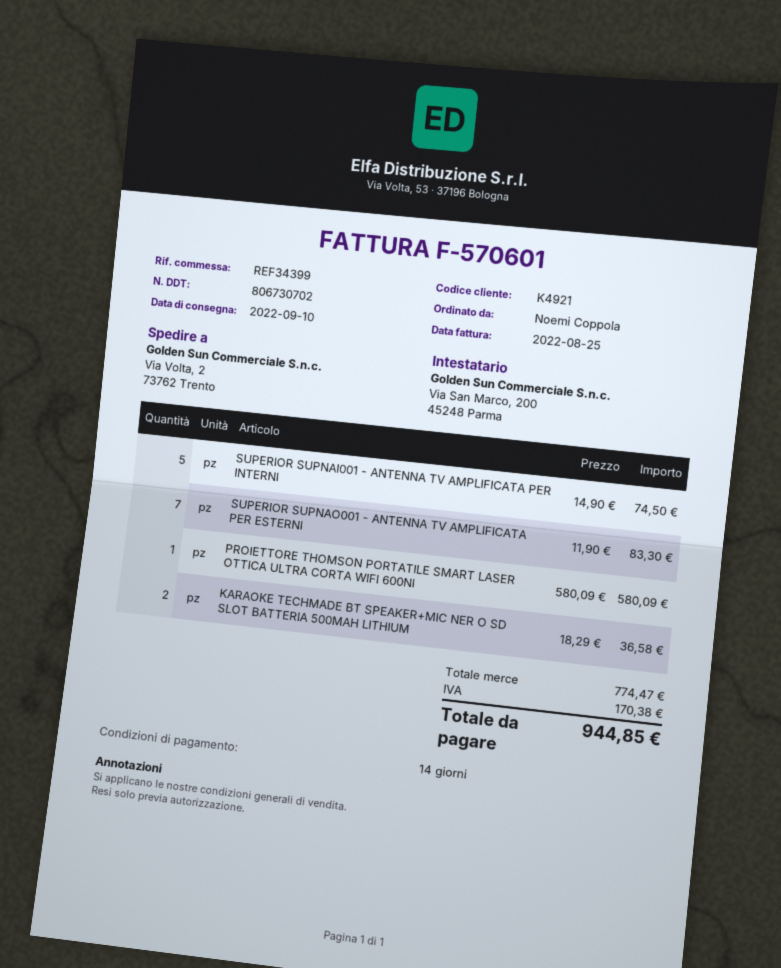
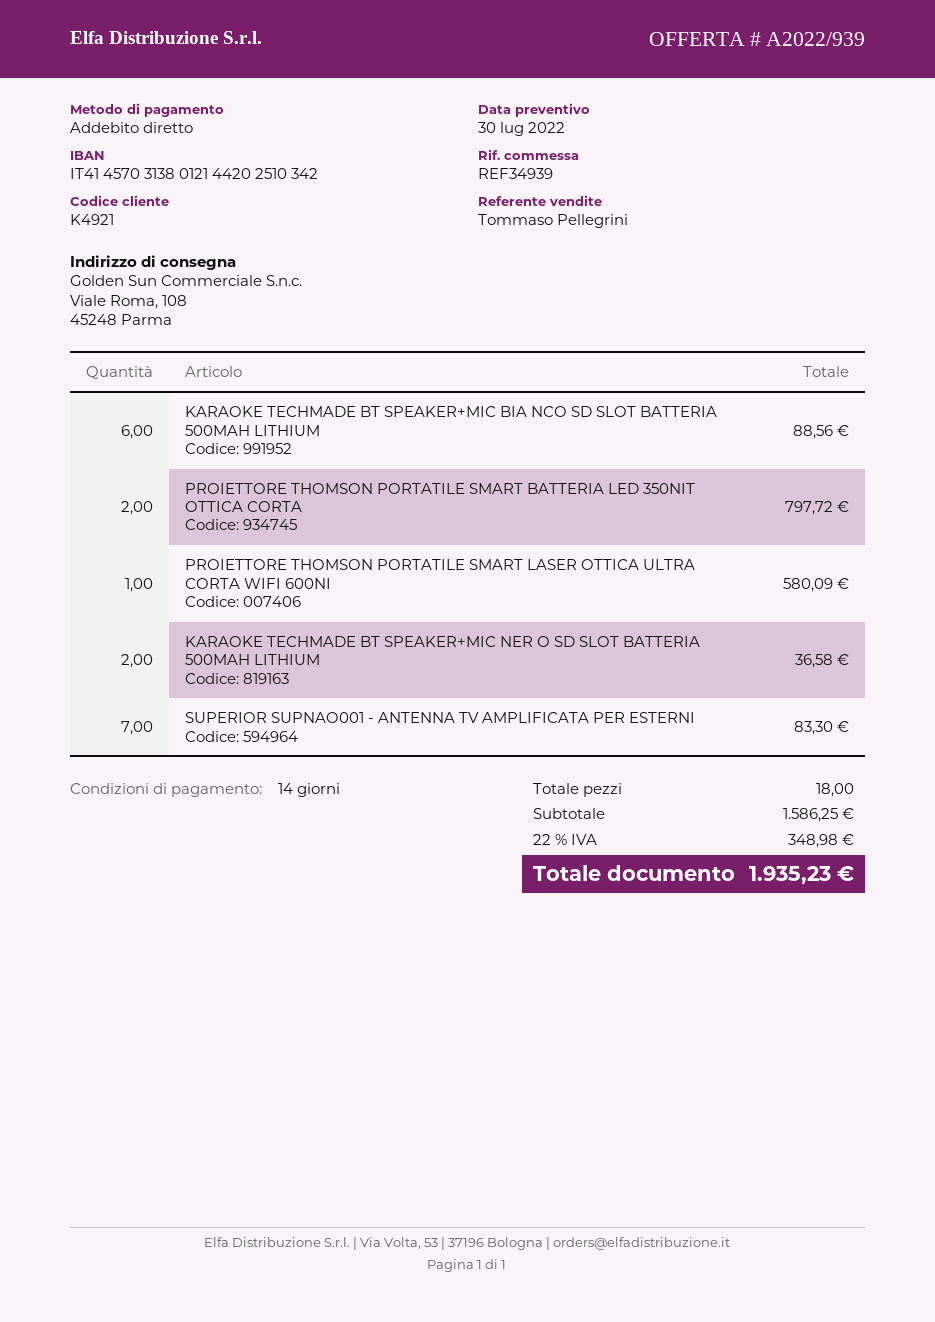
reference: REF34399 -> REF34939
ship to: Via Volta, 2, 73762 Trento -> Viale Roma, 108, 45248 Parma
SUPERIOR SUPNAI001 - ANTENNA TV AMPLIFICATA PER INTERNI: 5 for 74.50 -> none
KARAOKE TECHMADE BT SPEAKER+MIC BIA NCO SD SLOT BATTERIA 500MAH LITHIUM: none -> 6 for 88.56
PROIETTORE THOMSON PORTATILE SMART BATTERIA LED 350NIT OTTICA CORTA: none -> 2 for 797.72
subtotal: 774.47 -> 1586.25
tax: 170.38 -> 348.98
total: 944.85 -> 1935.23

